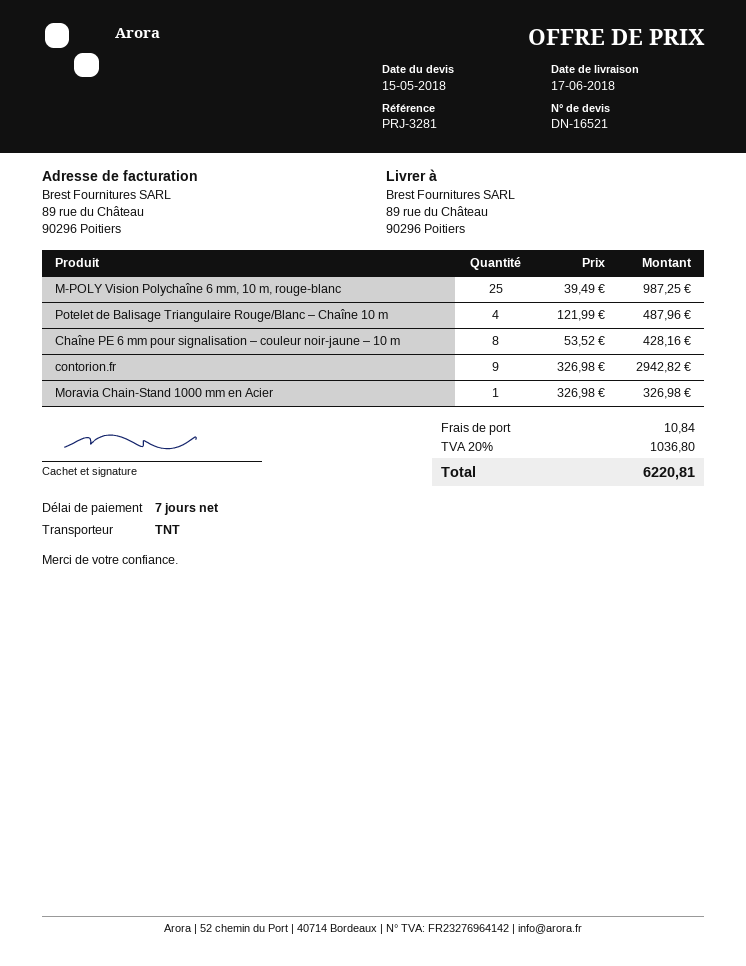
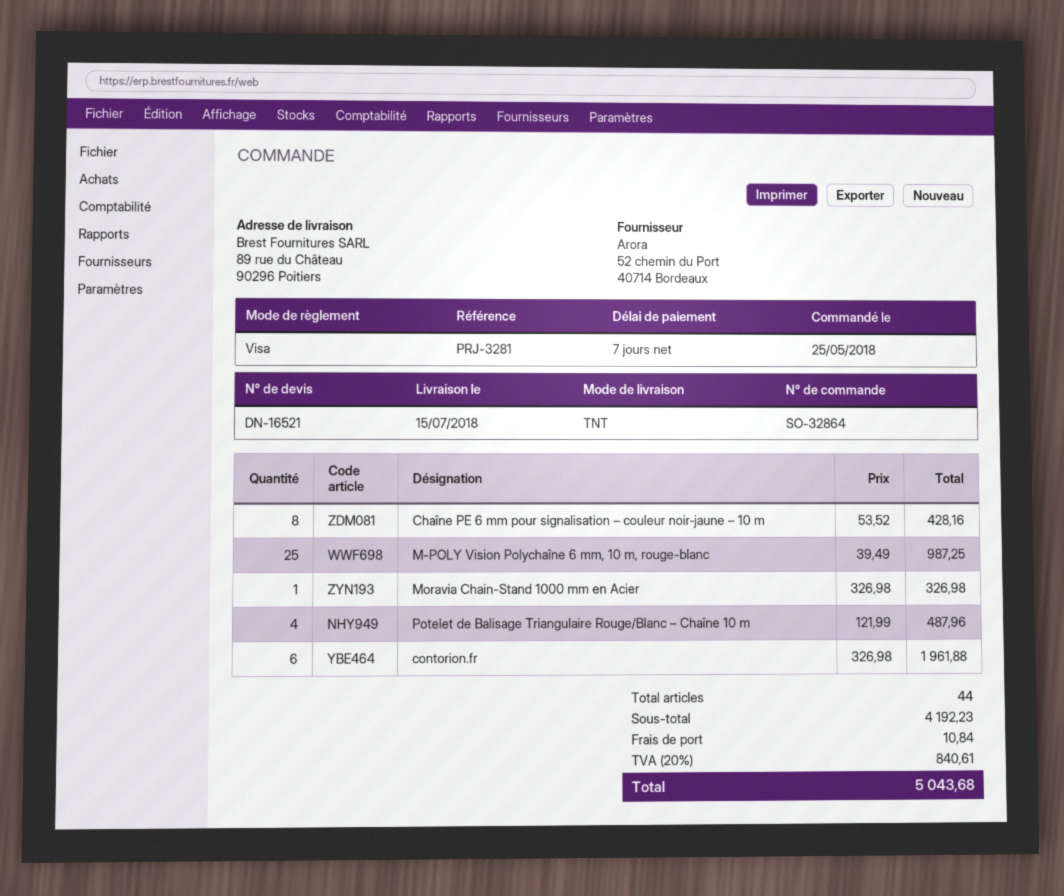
delivery date: 2018-06-17 -> 2018-07-15
contorion.fr: 9 x 326.98 = 2942.82 -> 6 x 326.98 = 1961.88
tax: 20% = 1036.80 -> 20% = 840.61
total: 6220.81 -> 5043.68

